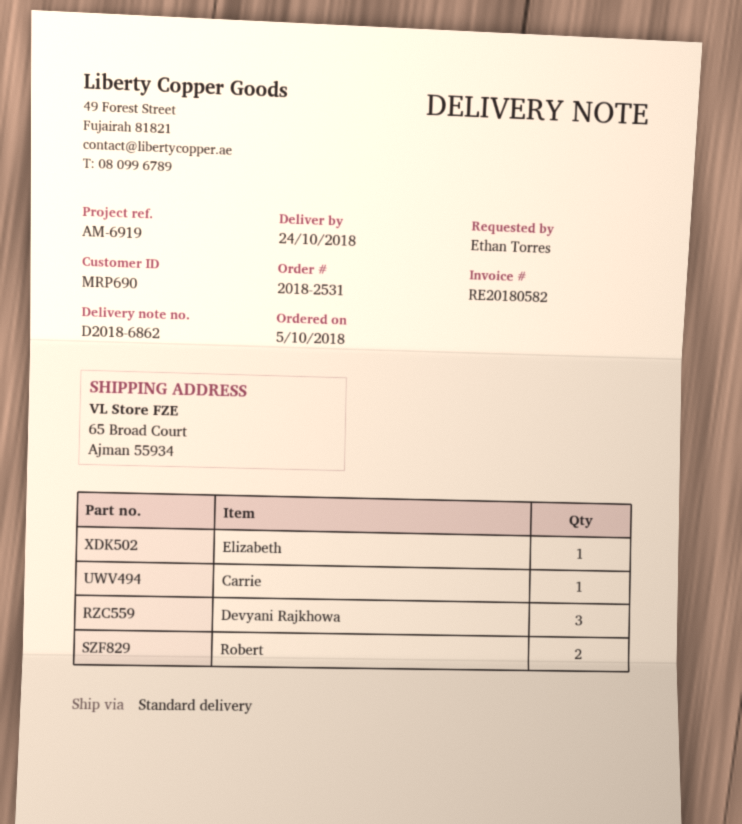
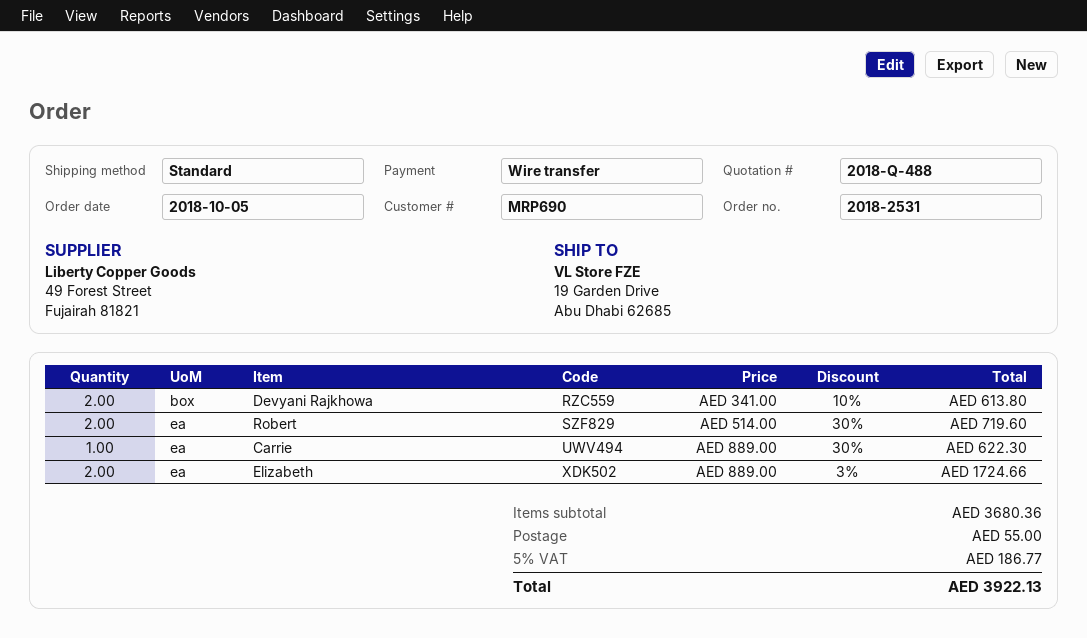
ship to: 65 Broad Court, Ajman 55934 -> 19 Garden Drive, Abu Dhabi 62685
Elizabeth: 1 -> 2
Devyani Rajkhowa: 3 -> 2

